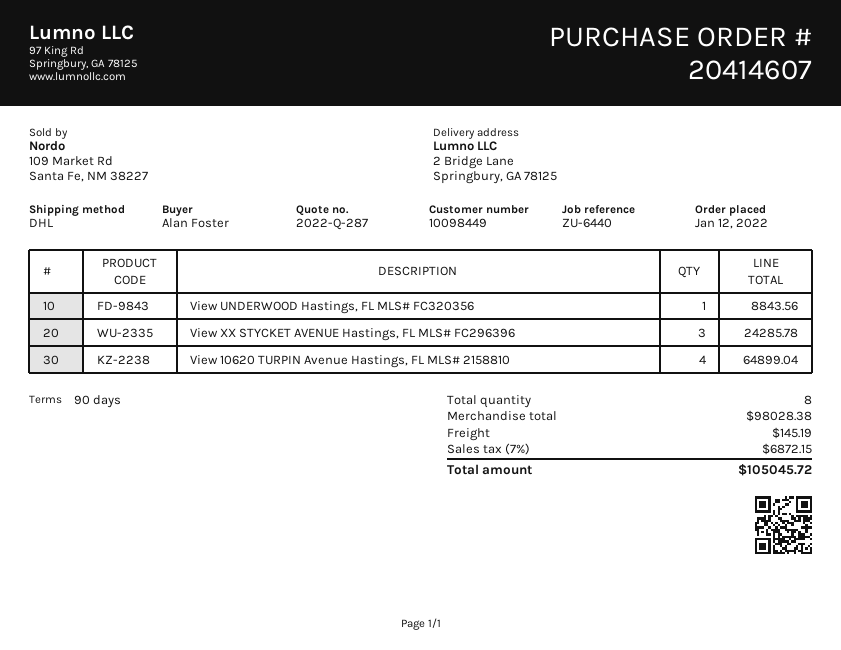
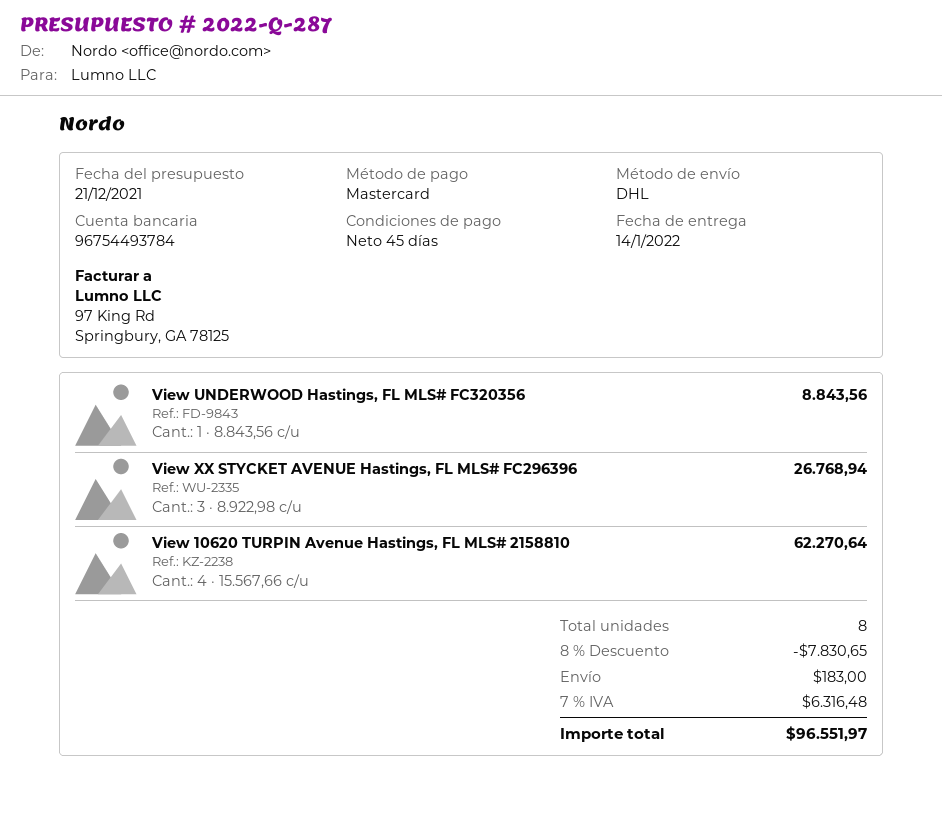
payment terms: 90 days -> 45 days
View XX STYCKET AVENUE Hastings, FL MLS# FC296396: 3 for 24285.78 -> 3 for 26768.94
View 10620 TURPIN Avenue Hastings, FL MLS# 2158810: 4 for 64899.04 -> 4 for 62270.64
discount: none -> 8% = 7830.65
shipping: 145.19 -> 183.00
tax: 7% = 6872.15 -> 7% = 6316.48
total: 105045.72 -> 96551.97

